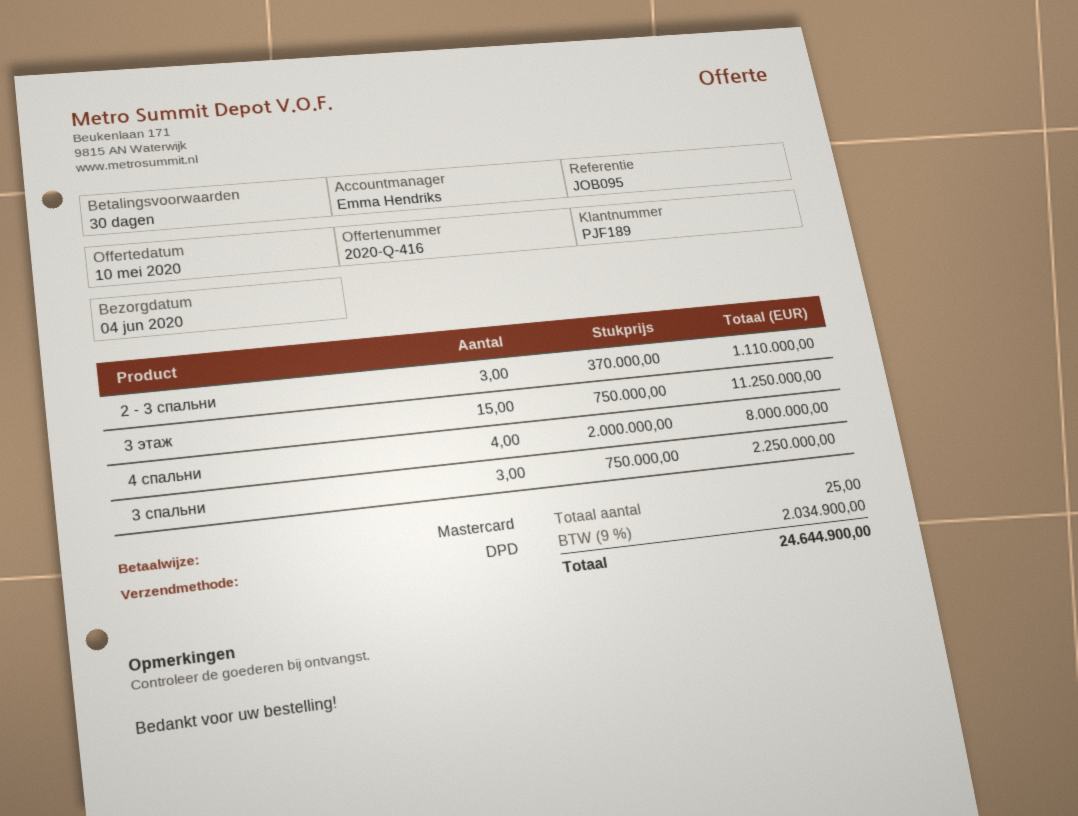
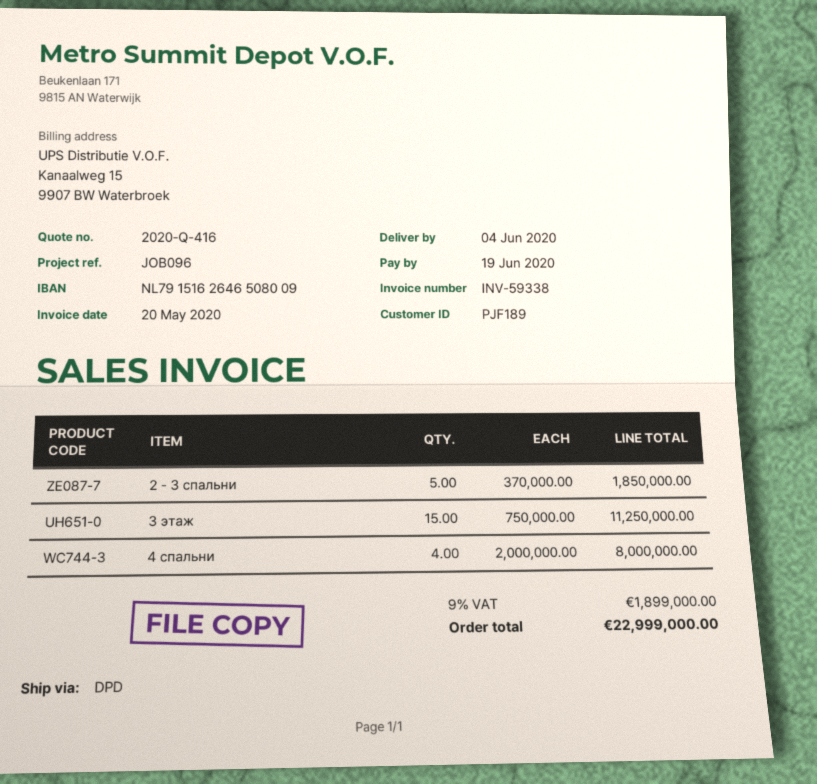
reference: JOB095 -> JOB096
2 - 3 спальни: 3 x 370000.00 = 1110000.00 -> 5 x 370000.00 = 1850000.00
3 спальни: 3 x 750000.00 = 2250000.00 -> none
tax: 9% = 2034900.00 -> 9% = 1899000.00
total: 24644900.00 -> 22999000.00

